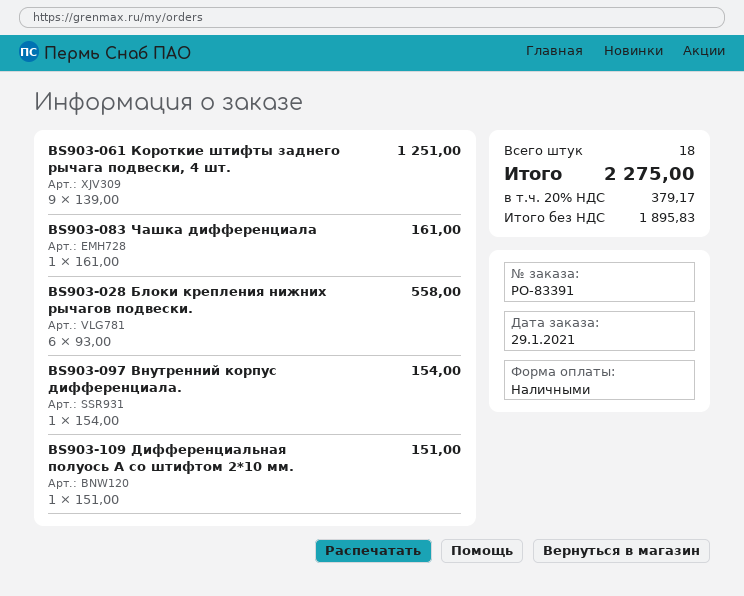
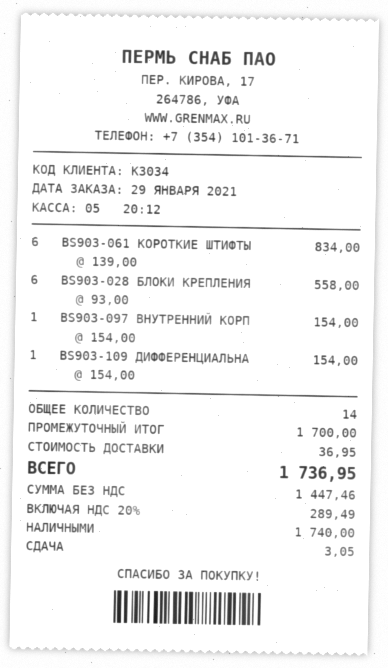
BS903-061 Короткие штифты заднего рычага подвески, 4 шт.: 9 x 139.00 = 1251.00 -> 6 x 139.00 = 834.00
BS903-083 Чашка дифференциала: 1 x 161.00 = 161.00 -> none
BS903-109 Дифференциальная полуось А со штифтом 2*10 мм.: 1 x 151.00 = 151.00 -> 1 x 154.00 = 154.00
total quantity: 18 -> 14
shipping: none -> 36.95
net: 1895.83 -> 1447.46
tax: 20% = 379.17 -> 20% = 289.49
total: 2275.00 -> 1736.95

